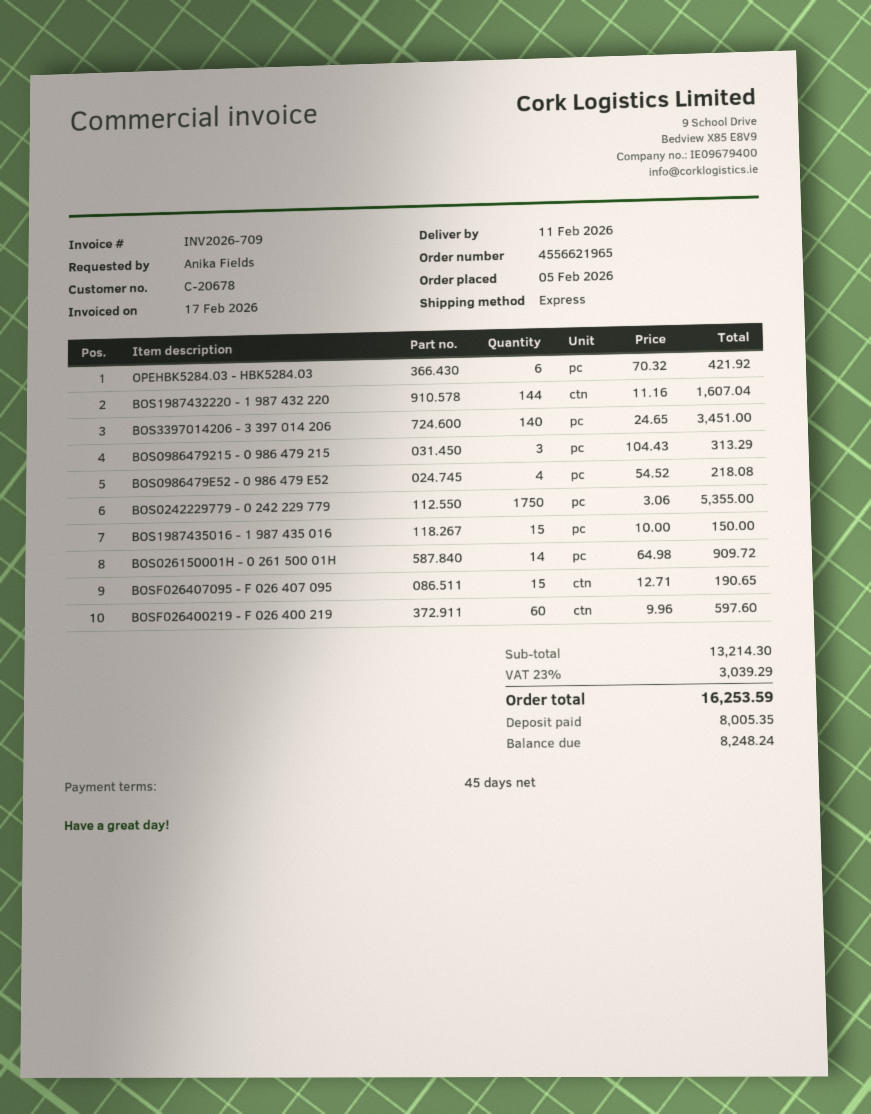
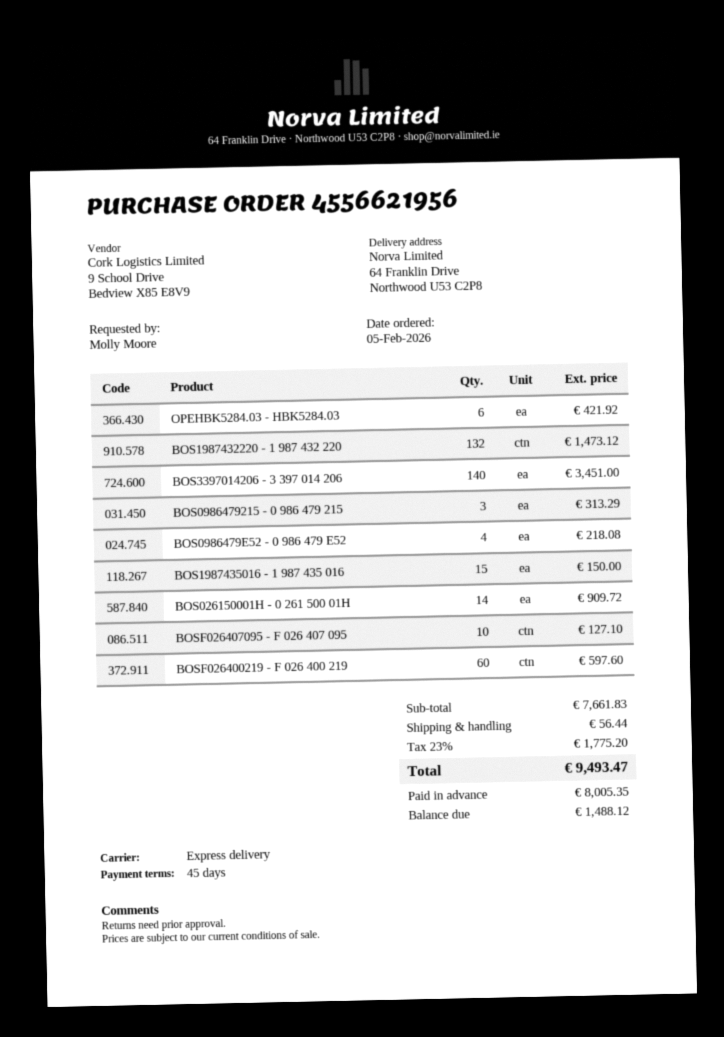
order number: 4556621965 -> 4556621956
ordered by: Anika Fields -> Molly Moore
BOS1987432220 - 1 987 432 220: 144 for 1607.04 -> 132 for 1473.12
BOS0242229779 - 0 242 229 779: 1750 for 5355.00 -> none
BOSF026407095 - F 026 407 095: 15 for 190.65 -> 10 for 127.10
subtotal: 13214.30 -> 7661.83
shipping: none -> 56.44
tax: 23% = 3039.29 -> 23% = 1775.20
total: 16253.59 -> 9493.47
balance: 8248.24 -> 1488.12

